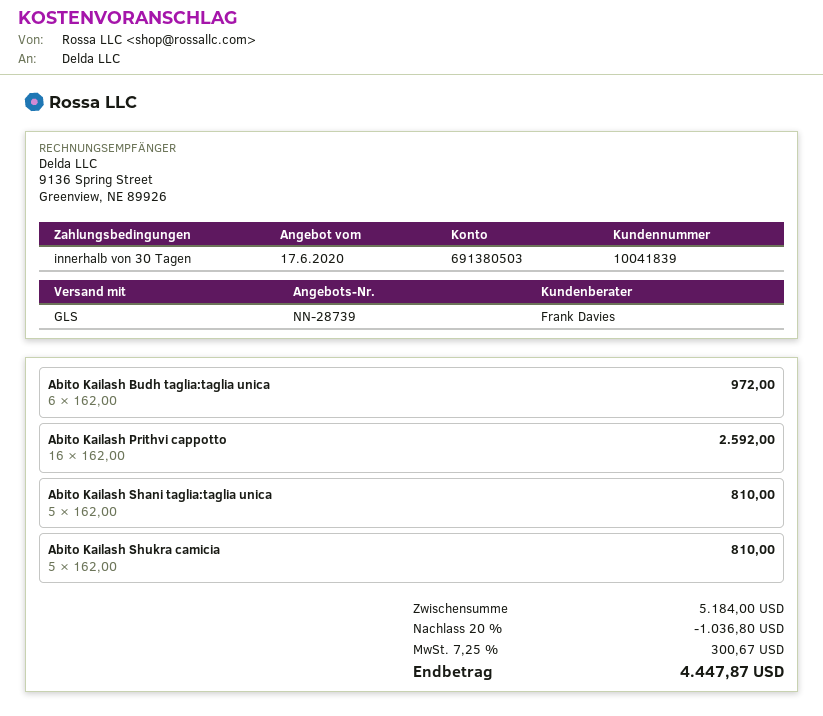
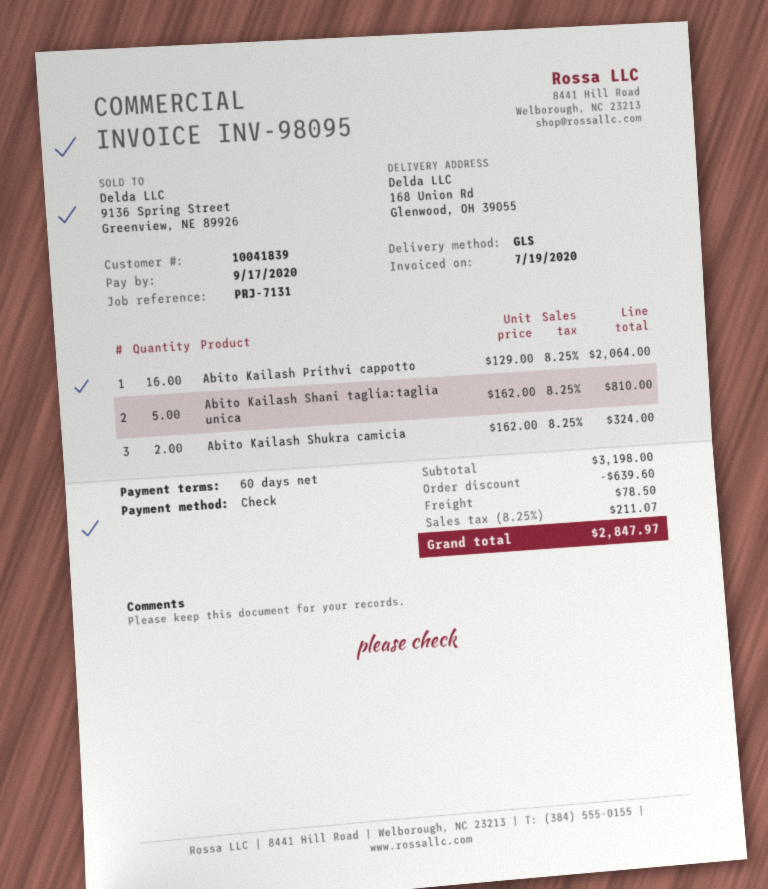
payment terms: 30 days -> 60 days
Abito Kailash Budh taglia:taglia unica: 6 x 162.00 = 972.00 -> none
Abito Kailash Prithvi cappotto: 16 x 162.00 = 2592.00 -> 16 x 129.00 = 2064.00
Abito Kailash Shukra camicia: 5 x 162.00 = 810.00 -> 2 x 162.00 = 324.00
subtotal: 5184.00 -> 3198.00
discount: 1036.80 -> 639.60
shipping: none -> 78.50
tax: 7.25% = 300.67 -> 8.25% = 211.07
total: 4447.87 -> 2847.97

